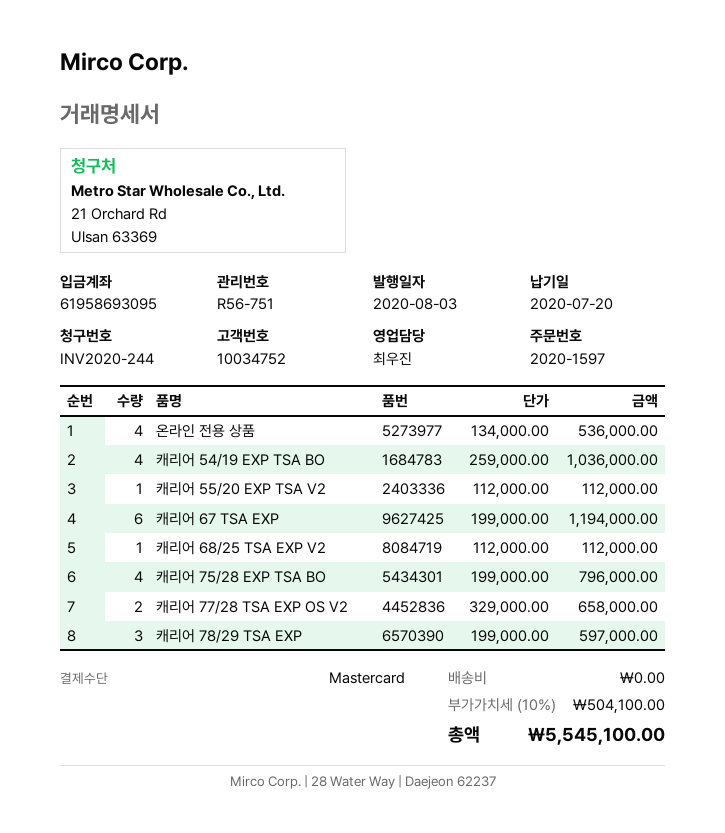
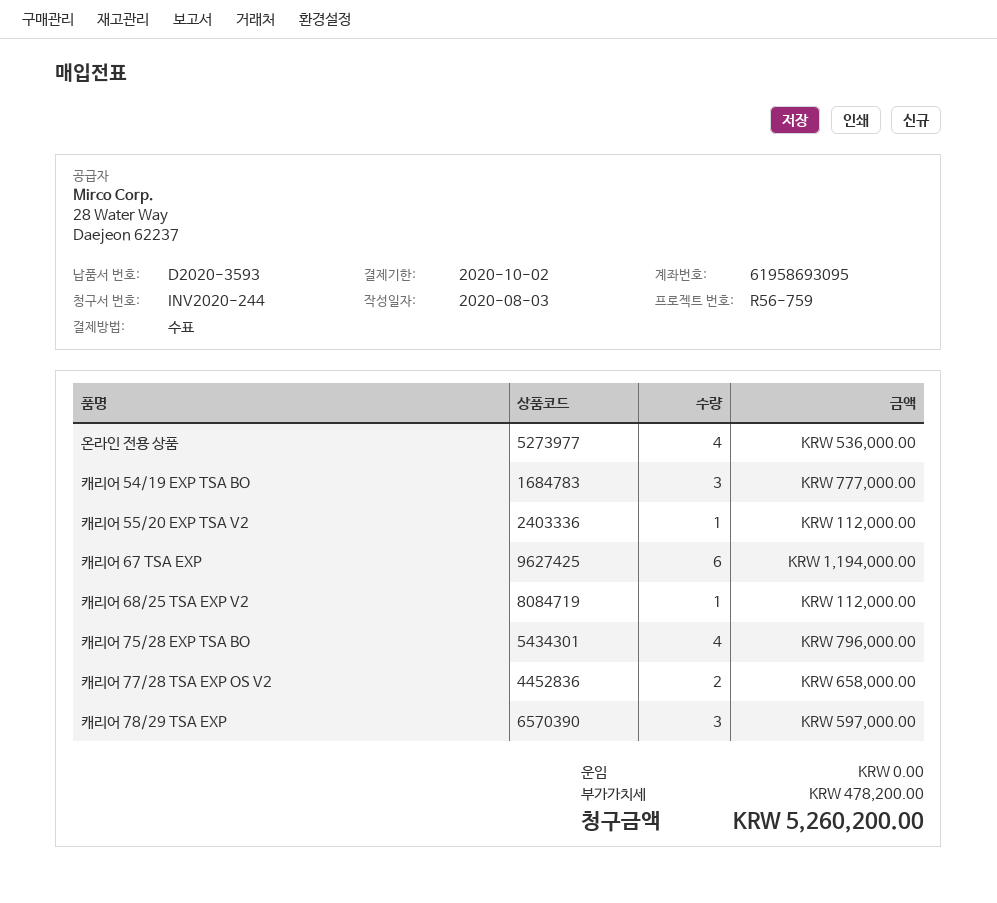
reference: R56-751 -> R56-759
payment method: Mastercard -> cheque
캐리어 54/19 EXP TSA BO: 4 for 1036000.00 -> 3 for 777000.00
tax: 504100.00 -> 478200.00
total: 5545100.00 -> 5260200.00

